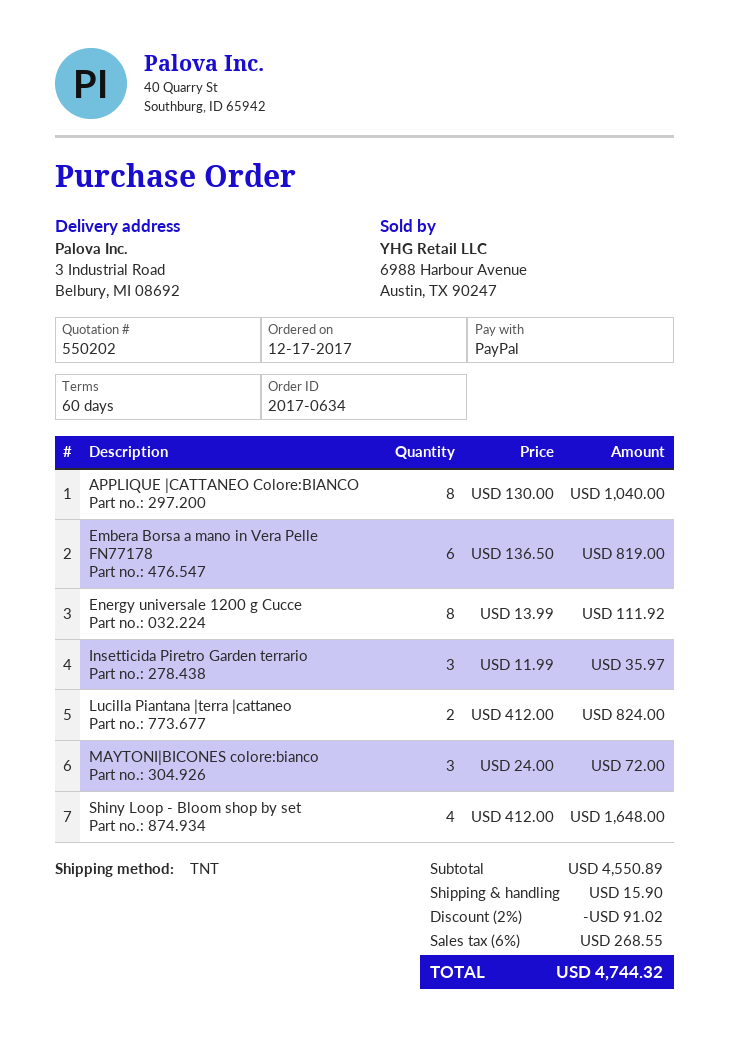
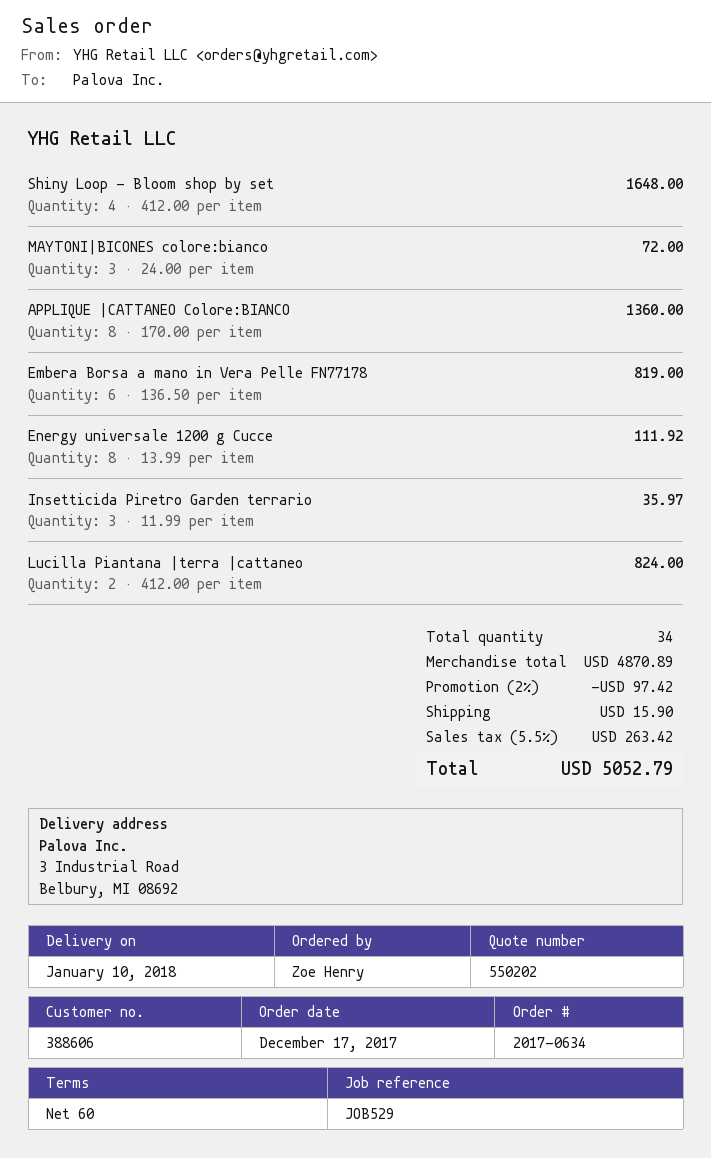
APPLIQUE |CATTANEO Colore:BIANCO: 8 x 130.00 = 1040.00 -> 8 x 170.00 = 1360.00
subtotal: 4550.89 -> 4870.89
discount: 2% = 91.02 -> 2% = 97.42
tax: 6% = 268.55 -> 5.5% = 263.42
total: 4744.32 -> 5052.79

